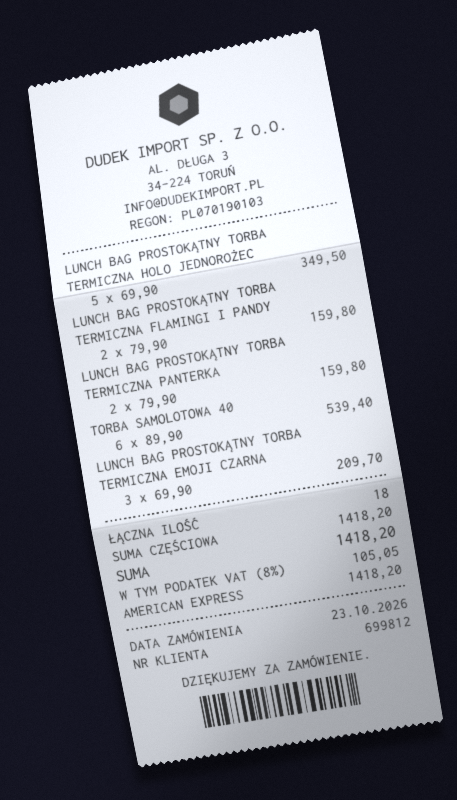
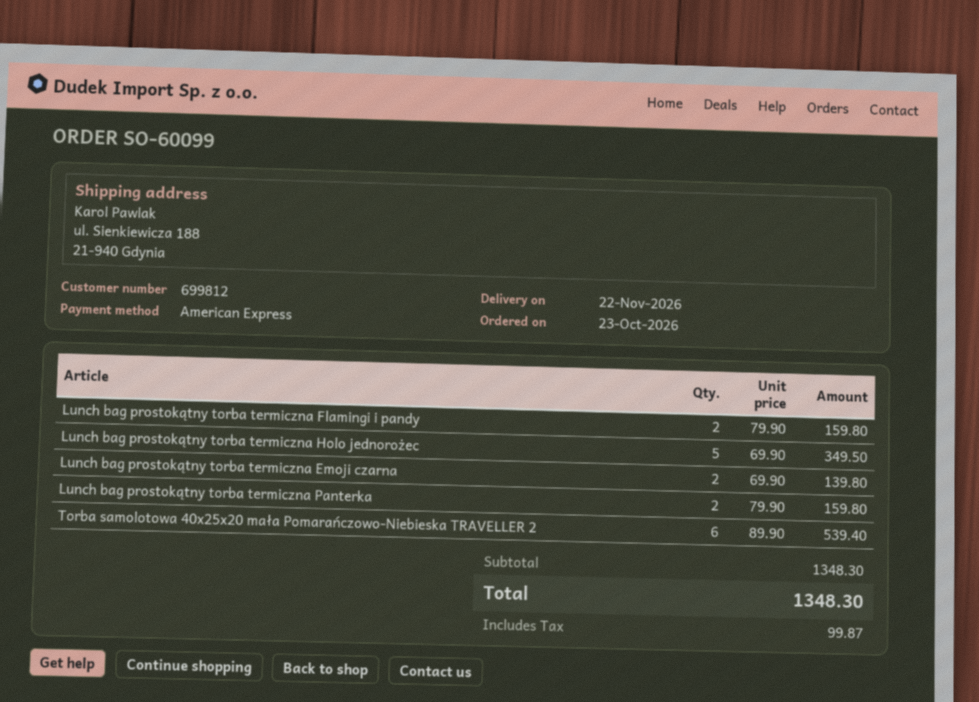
LUNCH BAG PROSTOKĄTNY TORBA TERMICZNA EMOJI CZARNA: 3 x 69.90 = 209.70 -> 2 x 69.90 = 139.80
subtotal: 1418.20 -> 1348.30
tax: 105.05 -> 99.87
total: 1418.20 -> 1348.30

